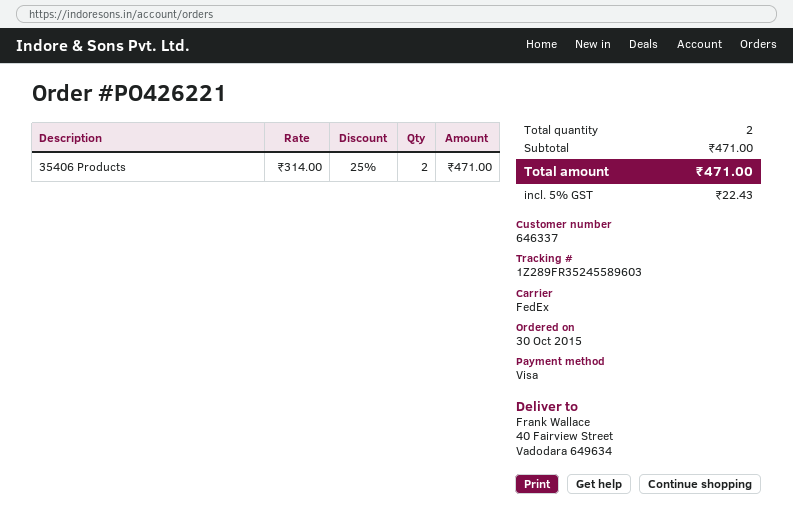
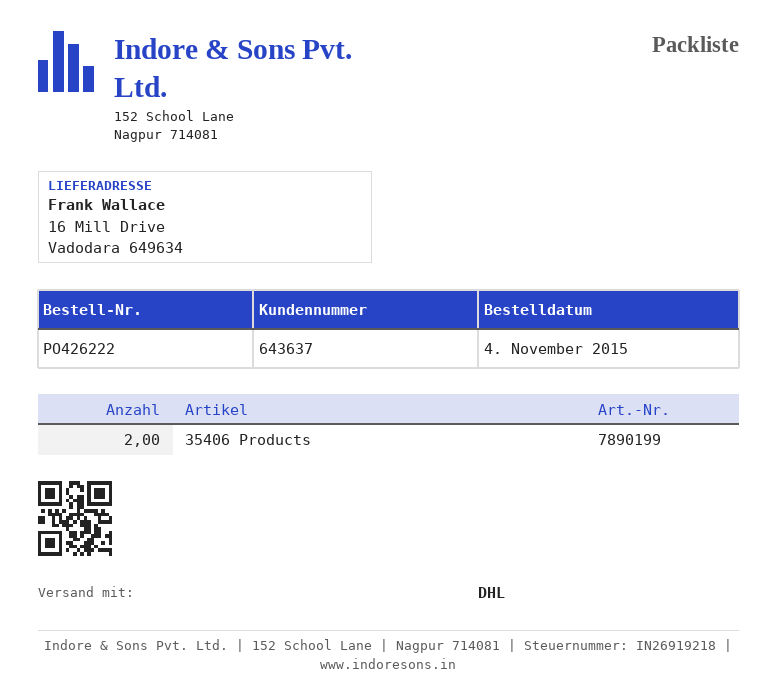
order number: PO426221 -> PO426222
order date: 2015-10-30 -> 2015-11-04
customer number: 646337 -> 643637
shipping method: FedEx -> DHL
ship to: 40 Fairview Street, Vadodara 649634 -> 16 Mill Drive, Vadodara 649634

